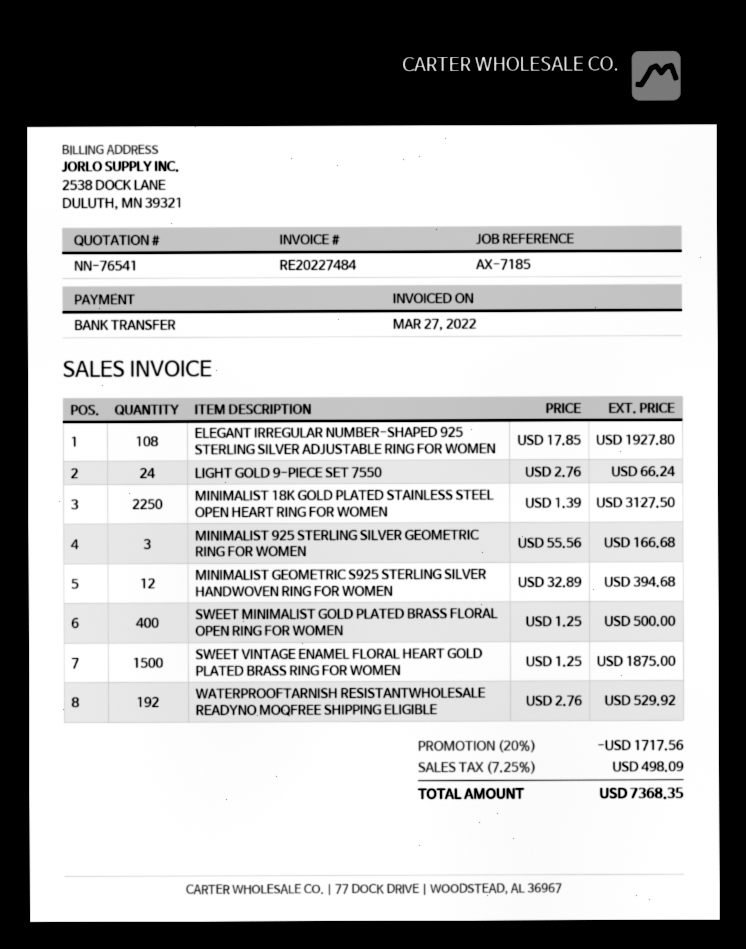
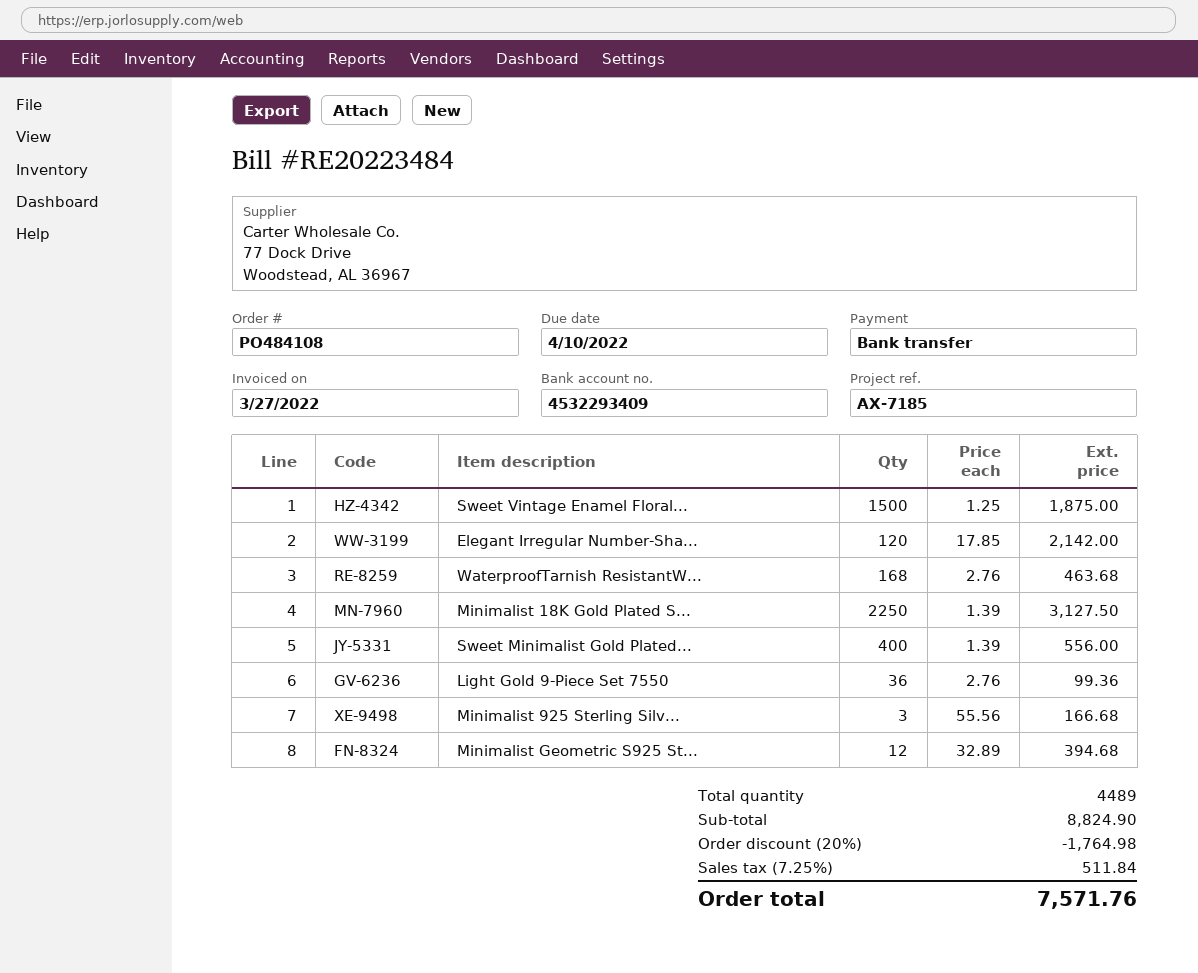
invoice number: RE20227484 -> RE20223484
ELEGANT IRREGULAR NUMBER-SHAPED 925 STERLING SILVER ADJUSTABLE RING FOR WOMEN: 108 x 17.85 = 1927.80 -> 120 x 17.85 = 2142.00
LIGHT GOLD 9-PIECE SET 7550: 24 x 2.76 = 66.24 -> 36 x 2.76 = 99.36
SWEET MINIMALIST GOLD PLATED BRASS FLORAL OPEN RING FOR WOMEN: 400 x 1.25 = 500.00 -> 400 x 1.39 = 556.00
WATERPROOFTARNISH RESISTANTWHOLESALE READYNO MOQFREE SHIPPING ELIGIBLE: 192 x 2.76 = 529.92 -> 168 x 2.76 = 463.68
discount: 20% = 1717.56 -> 20% = 1764.98
tax: 7.25% = 498.09 -> 7.25% = 511.84
total: 7368.35 -> 7571.76

